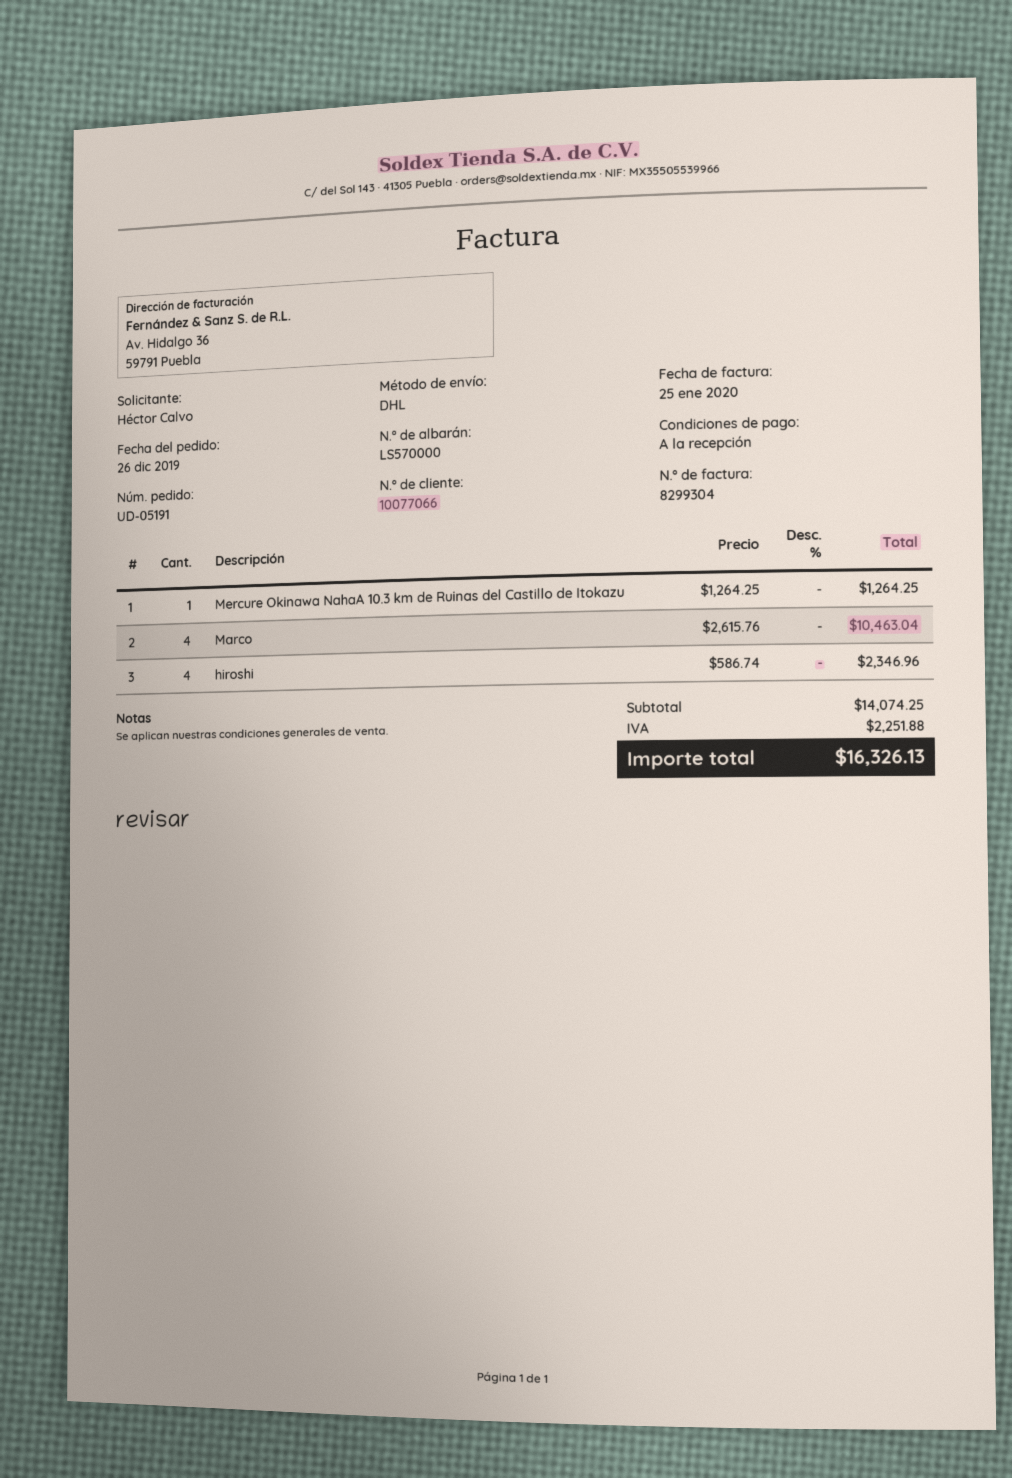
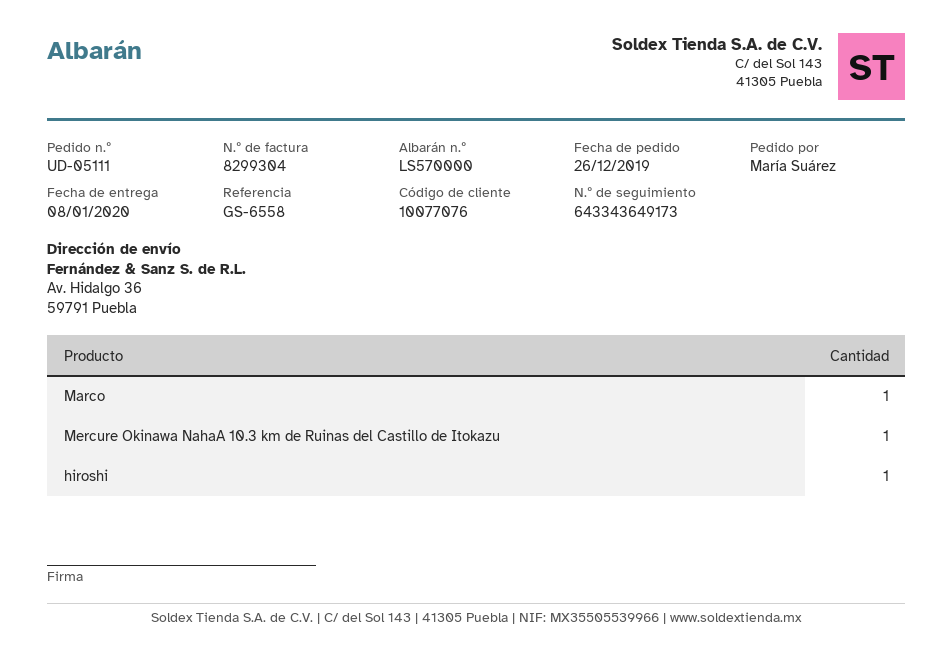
order number: UD-05191 -> UD-05111
customer number: 10077066 -> 10077076
ordered by: Héctor Calvo -> María Suárez
Marco: 4 -> 1
hiroshi: 4 -> 1

